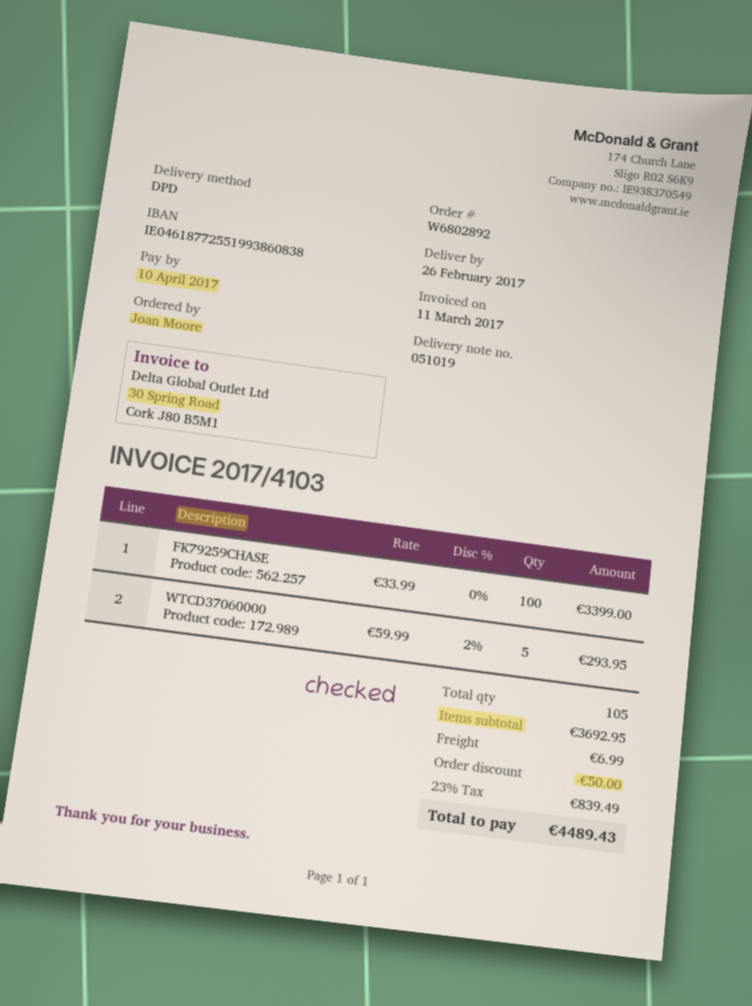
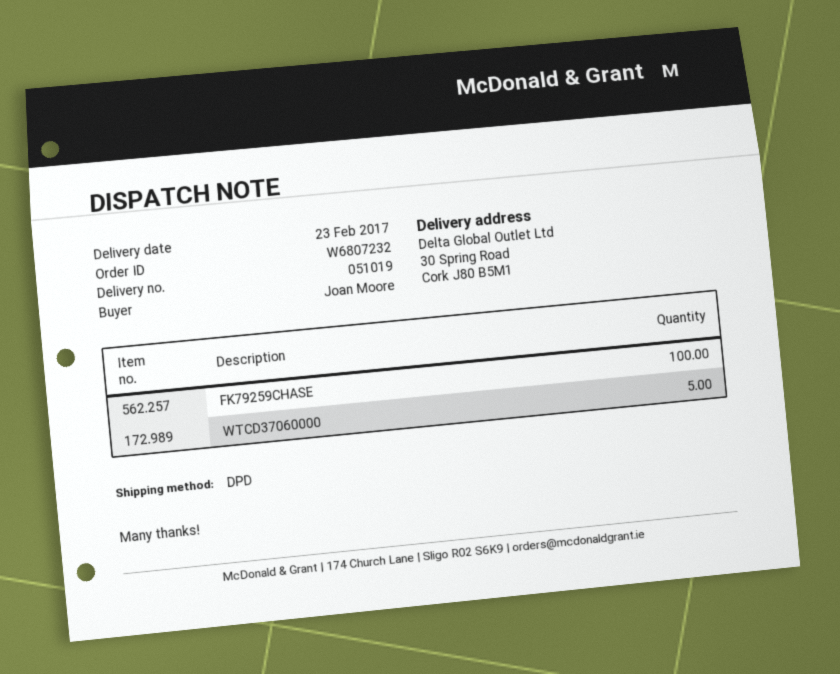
order number: W6802892 -> W6807232
delivery date: 2017-02-26 -> 2017-02-23

